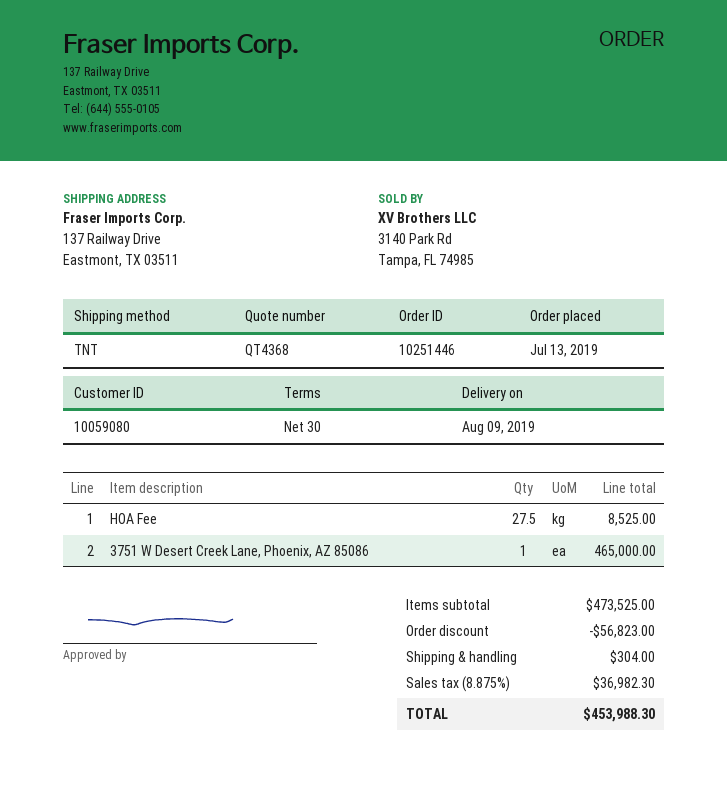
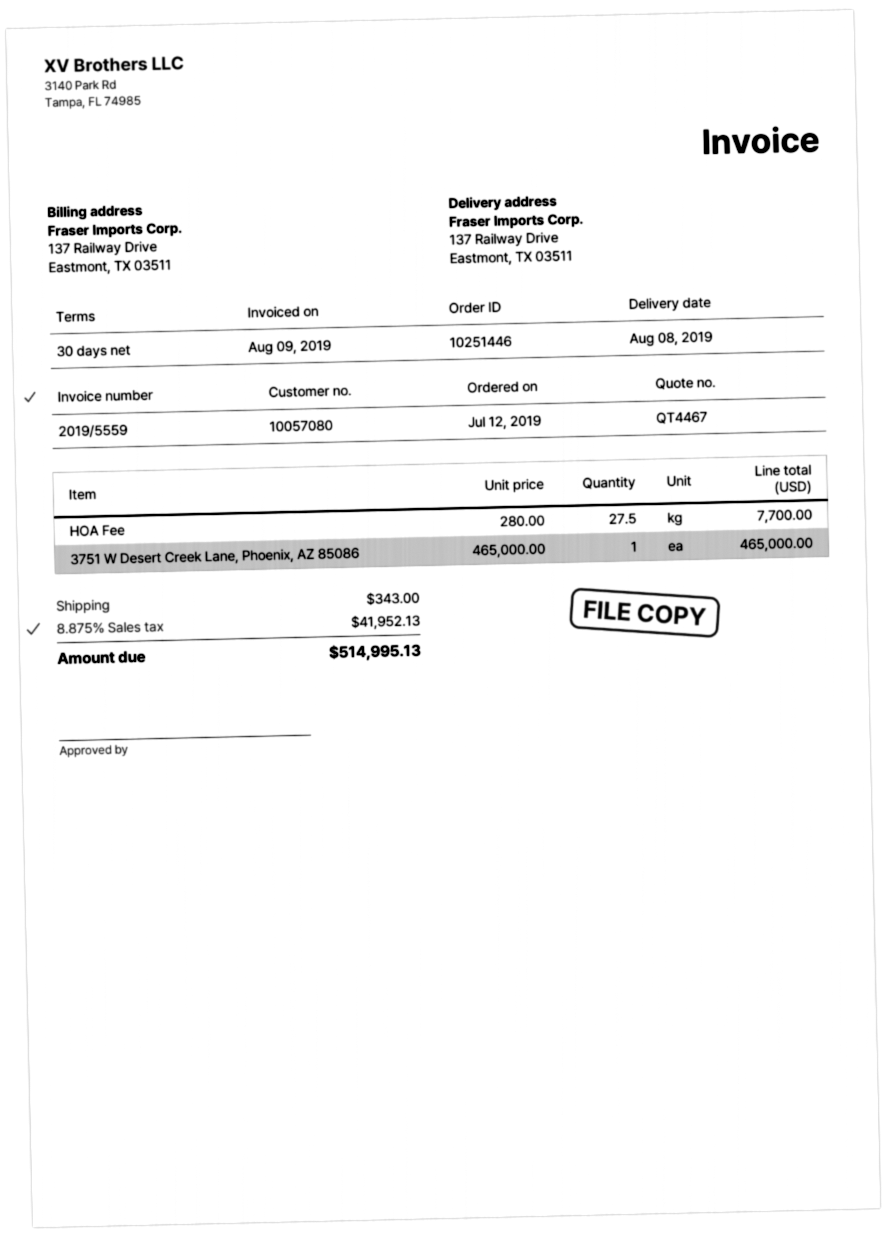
quote number: QT4368 -> QT4467
order date: 2019-07-13 -> 2019-07-12
delivery date: 2019-08-09 -> 2019-08-08
customer number: 10059080 -> 10057080
HOA Fee: 27.5 for 8525.00 -> 27.5 for 7700.00
discount: 56823.00 -> none
shipping: 304.00 -> 343.00
tax: 8.875% = 36982.30 -> 8.875% = 41952.13
total: 453988.30 -> 514995.13

